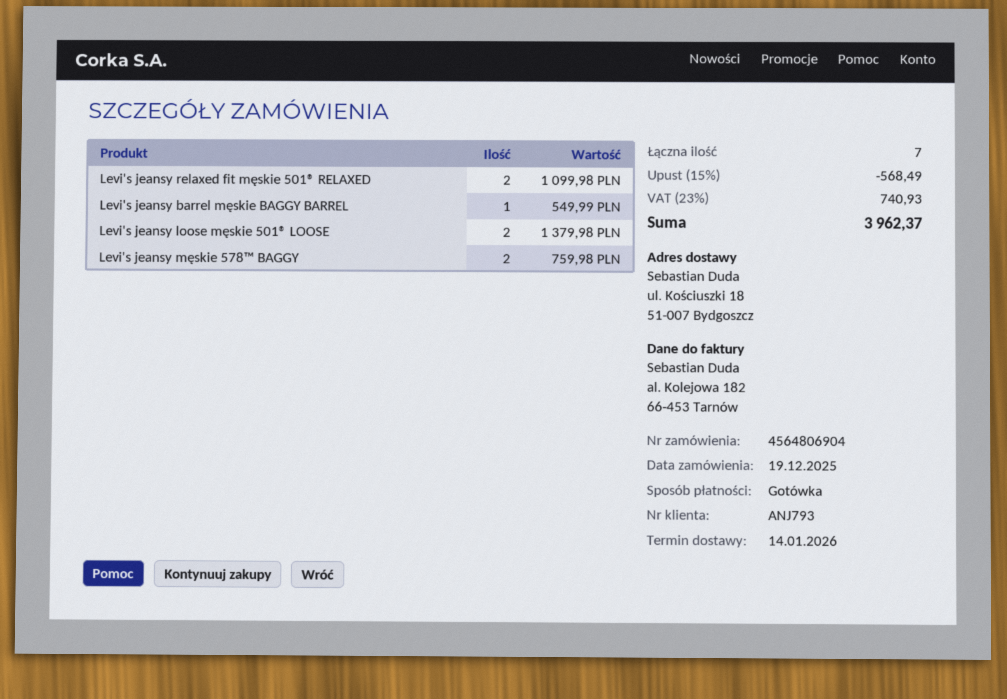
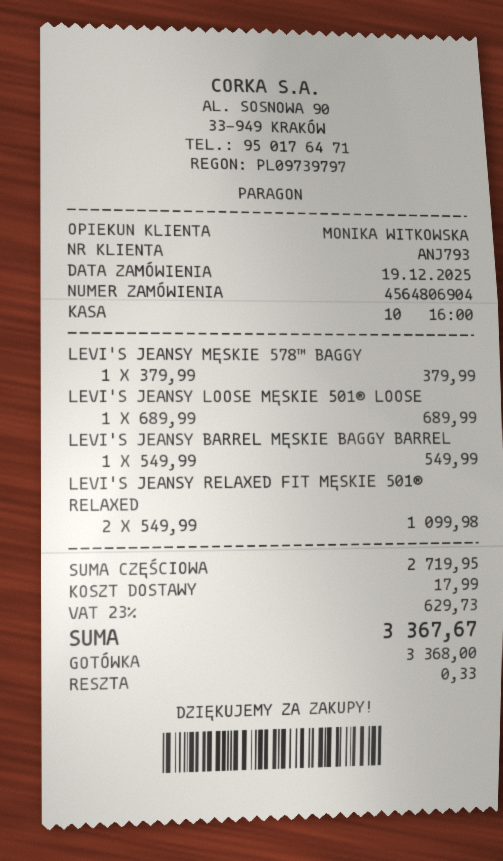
Levi's jeansy loose męskie 501® LOOSE: 2 for 1379.98 -> 1 for 689.99
Levi's jeansy męskie 578™ BAGGY: 2 for 759.98 -> 1 for 379.99
discount: 15% = 568.49 -> none
shipping: none -> 17.99
tax: 23% = 740.93 -> 23% = 629.73
total: 3962.37 -> 3367.67

